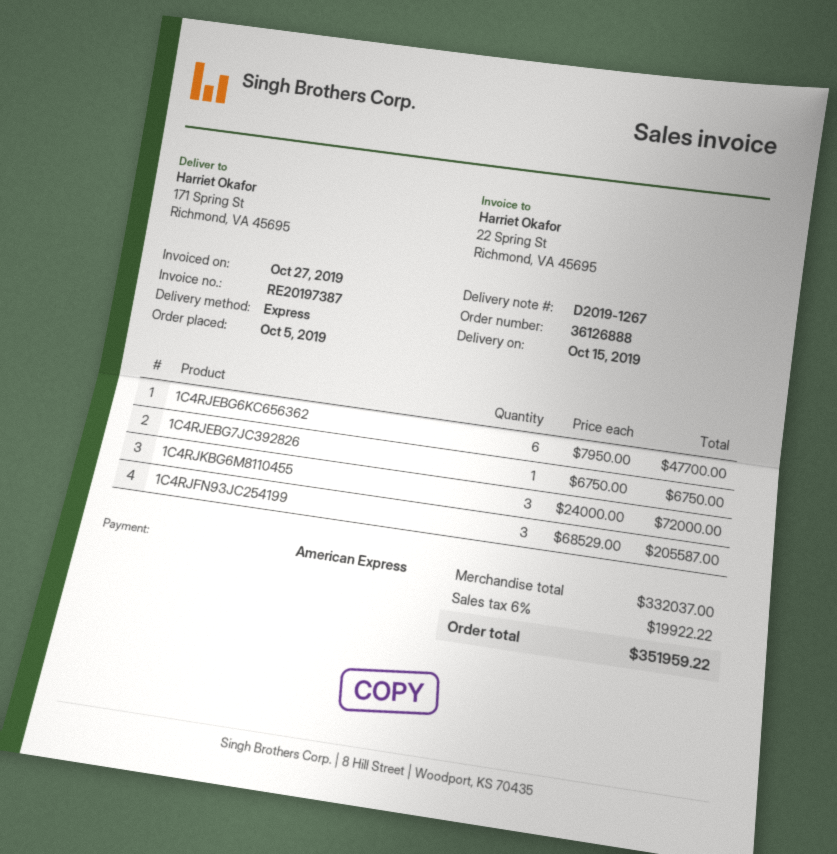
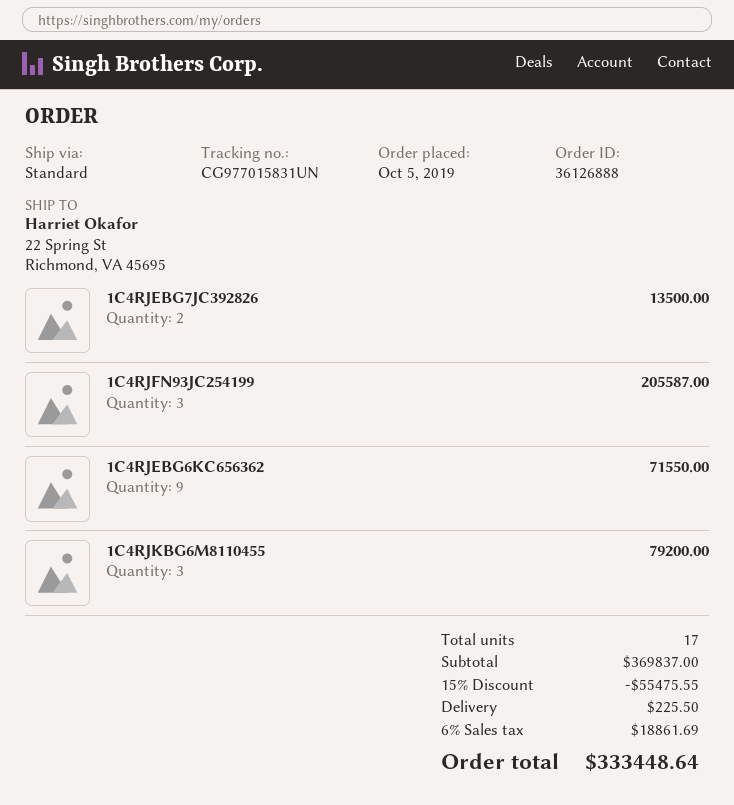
shipping method: express -> standard
ship to: 171 Spring St, Richmond, VA 45695 -> 22 Spring St, Richmond, VA 45695
1C4RJEBG6KC656362: 6 for 47700.00 -> 9 for 71550.00
1C4RJEBG7JC392826: 1 for 6750.00 -> 2 for 13500.00
1C4RJKBG6M8110455: 3 for 72000.00 -> 3 for 79200.00
subtotal: 332037.00 -> 369837.00
discount: none -> 15% = 55475.55
shipping: none -> 225.50
tax: 6% = 19922.22 -> 6% = 18861.69
total: 351959.22 -> 333448.64

